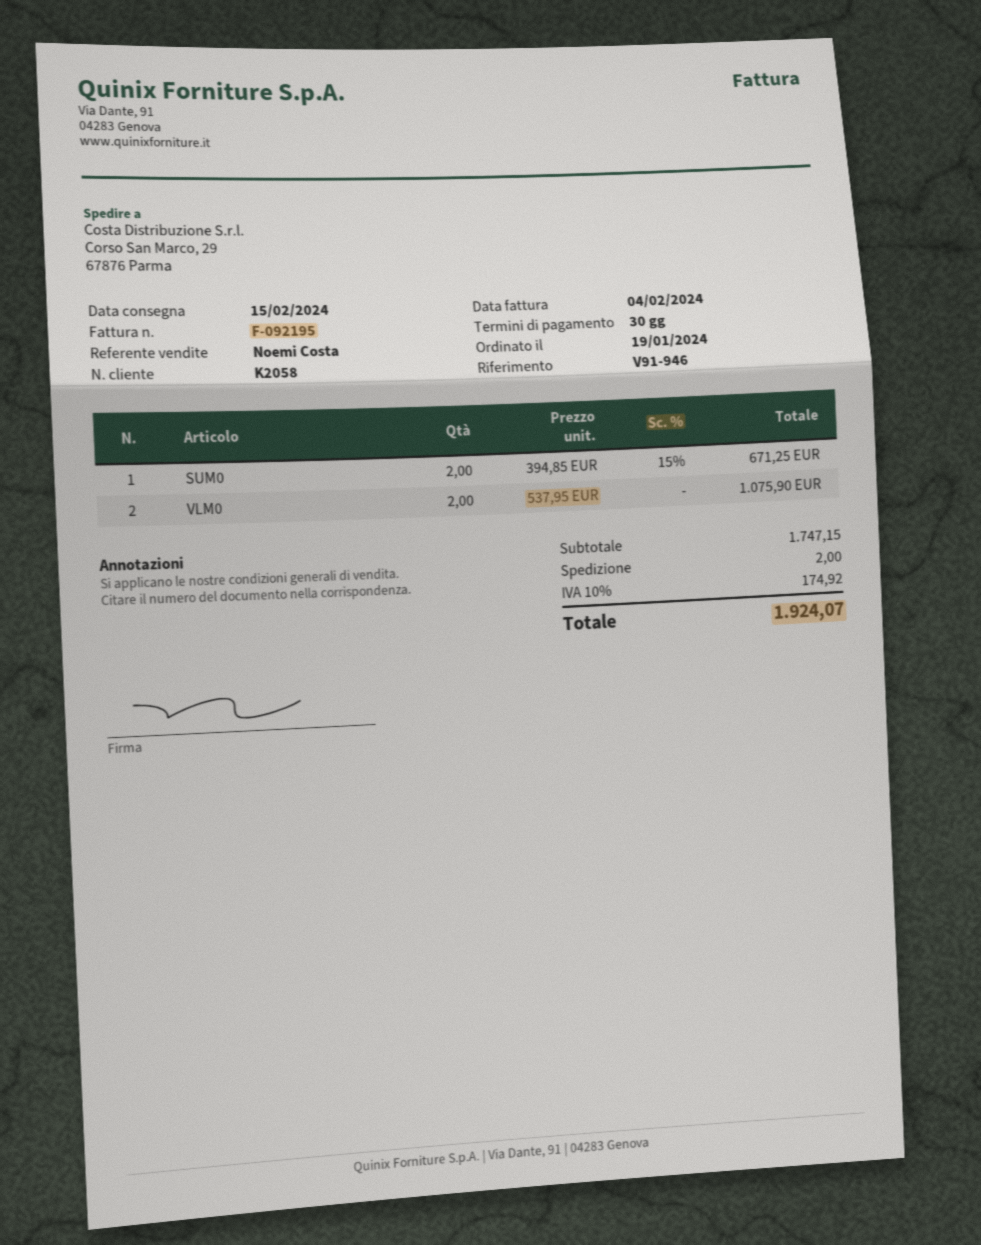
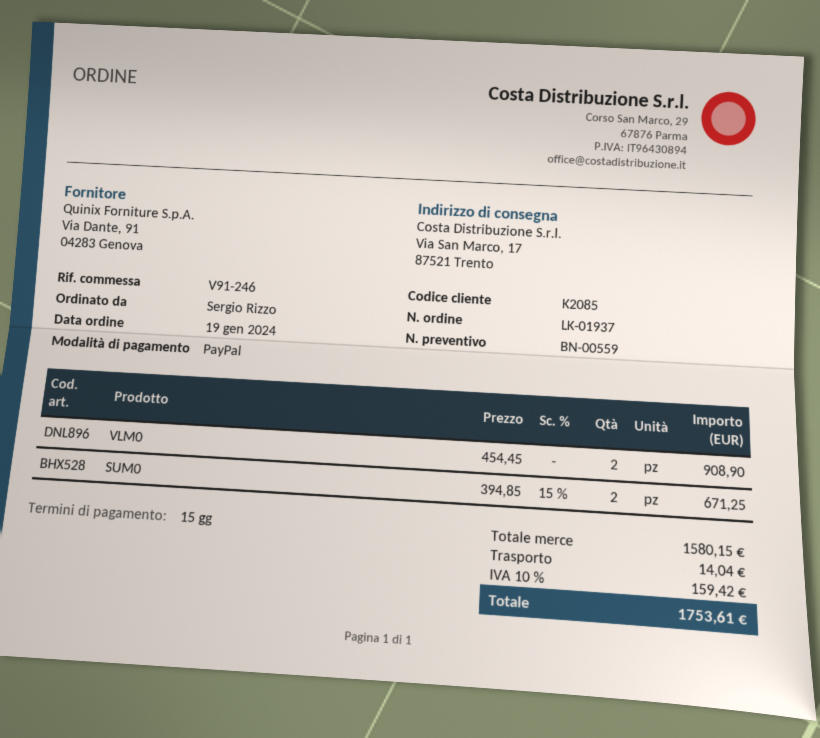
payment terms: 30 days -> 15 days
customer number: K2058 -> K2085
reference: V91-946 -> V91-246
ship to: Corso San Marco, 29, 67876 Parma -> Via San Marco, 17, 87521 Trento
VLM0: 2 x 537.95 = 1075.90 -> 2 x 454.45 = 908.90
subtotal: 1747.15 -> 1580.15
shipping: 2.00 -> 14.04
tax: 10% = 174.92 -> 10% = 159.42
total: 1924.07 -> 1753.61

